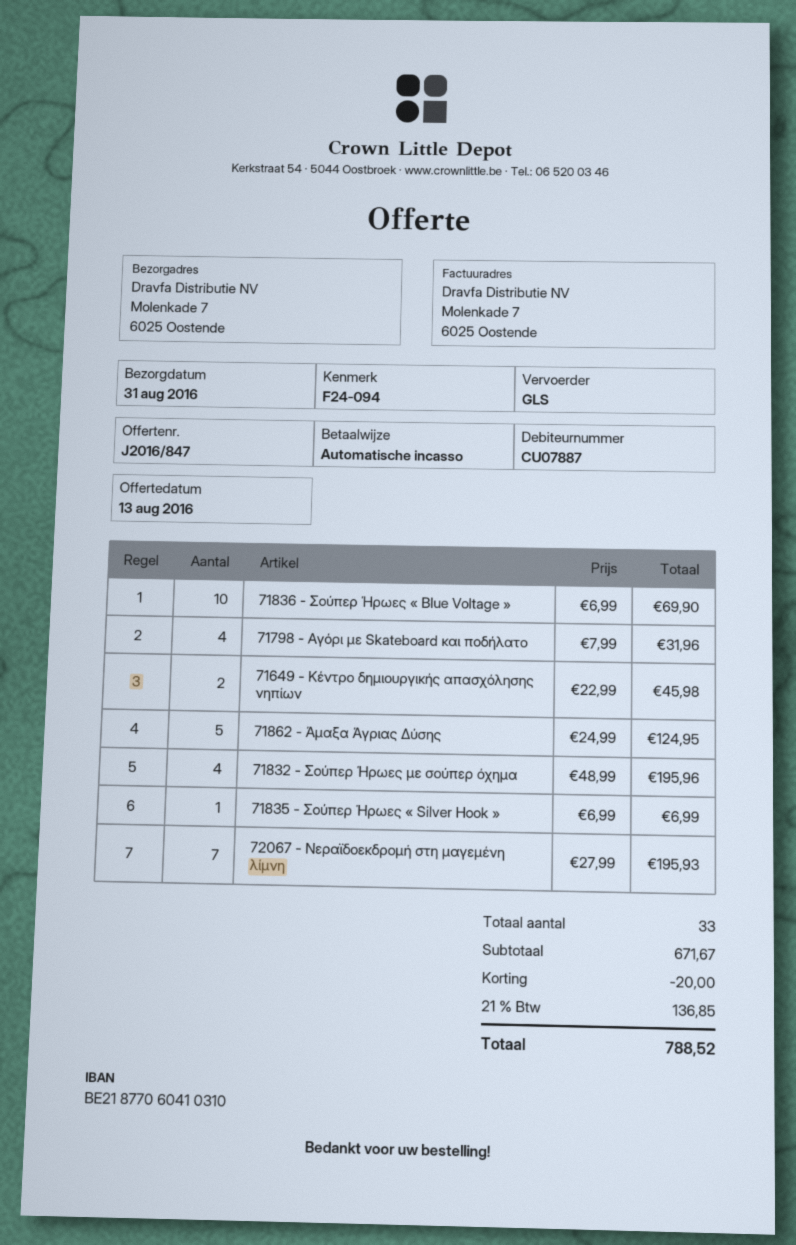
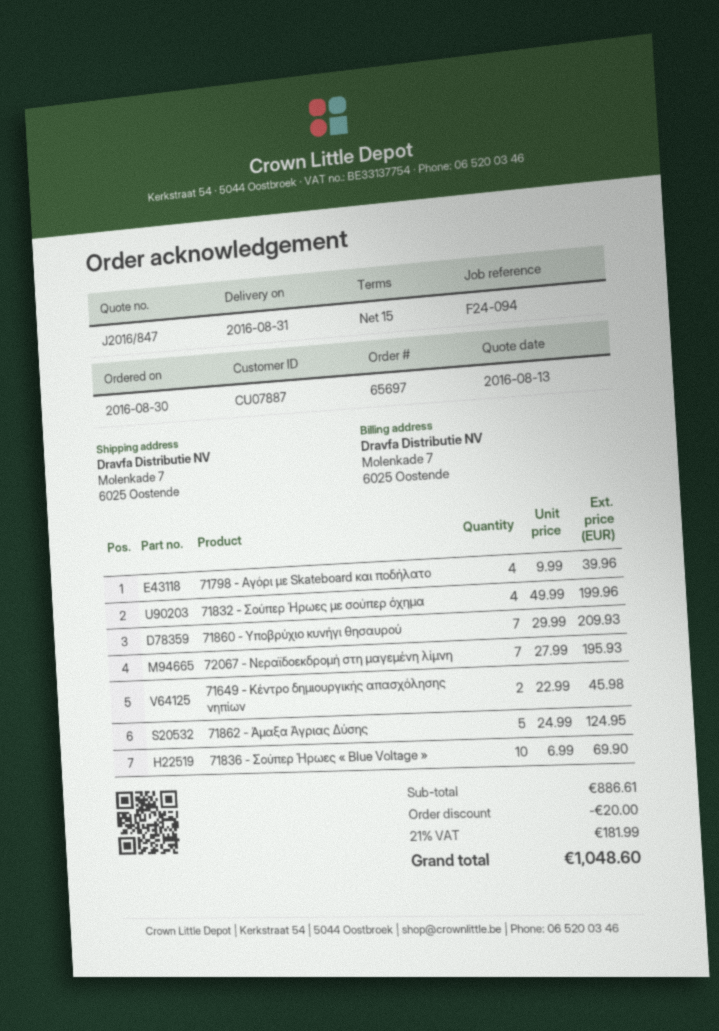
71798 - Αγόρι με Skateboard και ποδήλατο: 4 x 7.99 = 31.96 -> 4 x 9.99 = 39.96
71832 - Σούπερ Ήρωες με σούπερ όχημα: 4 x 48.99 = 195.96 -> 4 x 49.99 = 199.96
71835 - Σούπερ Ήρωες « Silver Hook »: 1 x 6.99 = 6.99 -> none
71860 - Υποβρύχιο κυνήγι θησαυρού: none -> 7 x 29.99 = 209.93
subtotal: 671.67 -> 886.61
tax: 21% = 136.85 -> 21% = 181.99
total: 788.52 -> 1048.60

